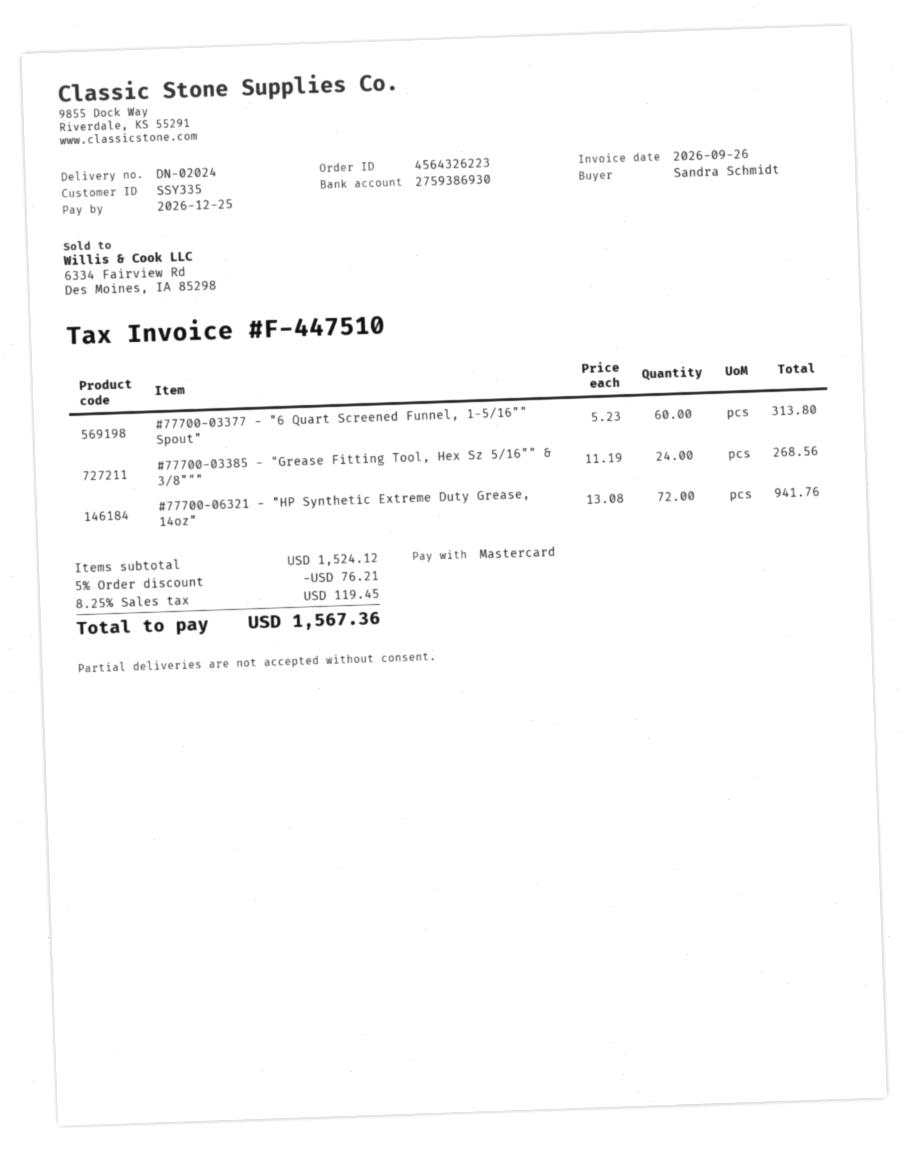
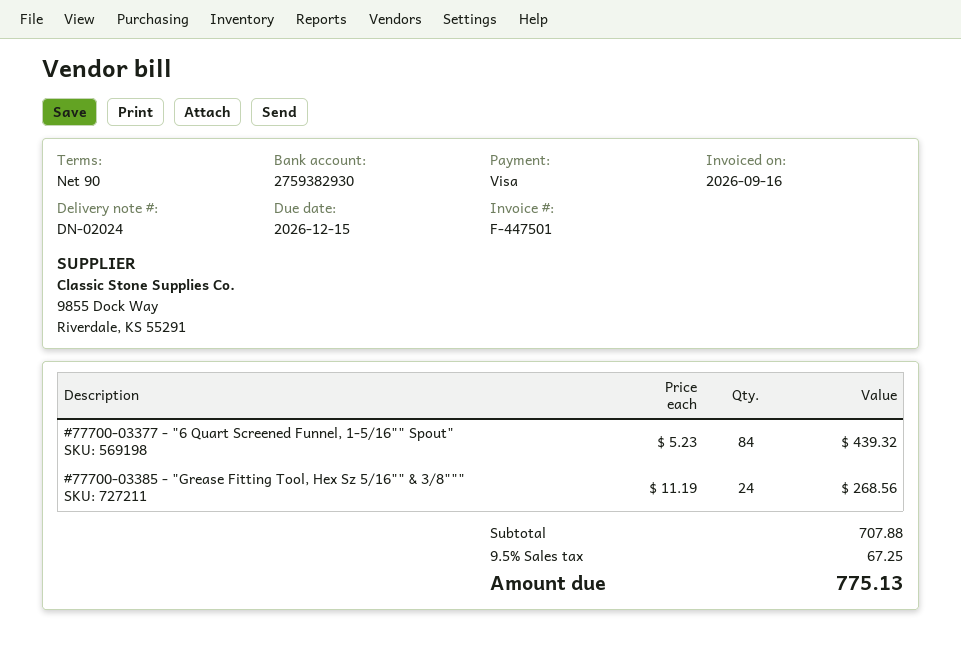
invoice number: F-447510 -> F-447501
invoice date: 2026-09-26 -> 2026-09-16
due date: 2026-12-25 -> 2026-12-15
payment method: Mastercard -> Visa
bank account: 2759386930 -> 2759382930
#77700-03377 - "6 Quart Screened Funnel, 1-5/16"" Spout": 60 x 5.23 = 313.80 -> 84 x 5.23 = 439.32
#77700-06321 - "HP Synthetic Extreme Duty Grease, 14oz": 72 x 13.08 = 941.76 -> none
subtotal: 1524.12 -> 707.88
discount: 5% = 76.21 -> none
tax: 8.25% = 119.45 -> 9.5% = 67.25
total: 1567.36 -> 775.13

